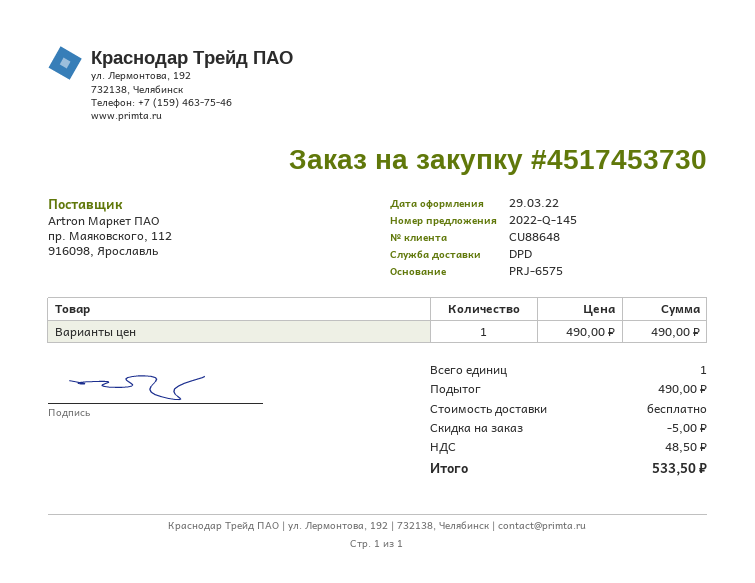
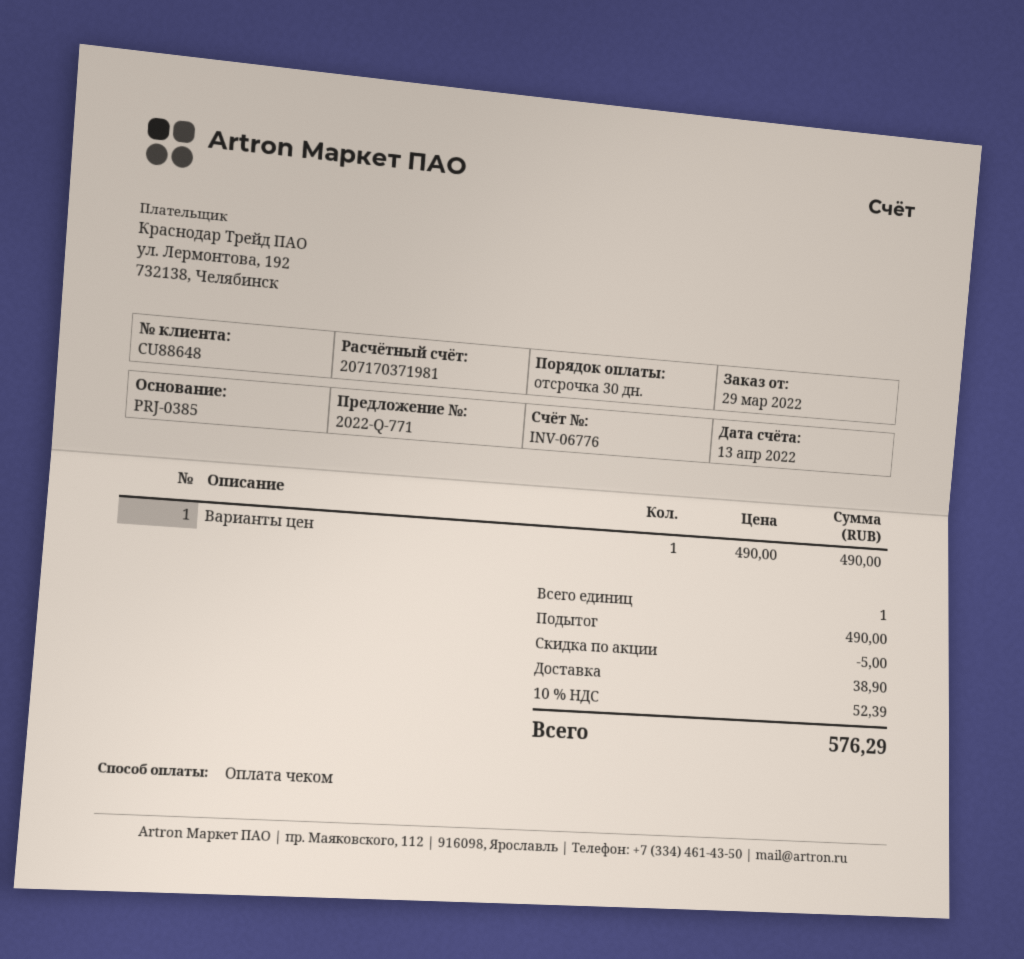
quote number: 2022-Q-145 -> 2022-Q-771
reference: PRJ-6575 -> PRJ-0385
shipping: 0.00 -> 38.90
tax: 48.50 -> 52.39
total: 533.50 -> 576.29

